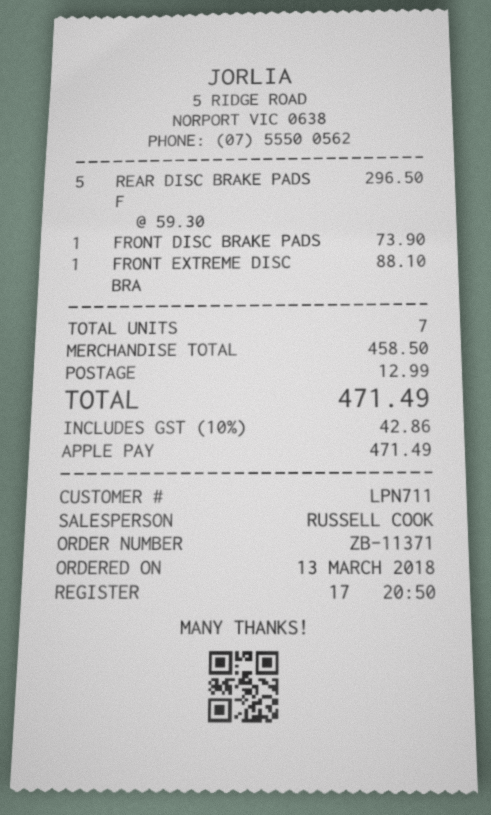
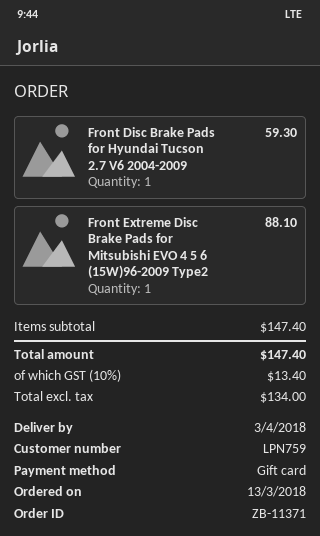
customer number: LPN711 -> LPN759
payment method: Apple Pay -> gift card
REAR DISC BRAKE PADS F: 5 for 296.50 -> none
FRONT DISC BRAKE PADS: 1 for 73.90 -> 1 for 59.30
subtotal: 458.50 -> 147.40
shipping: 12.99 -> none
tax: 10% = 42.86 -> 10% = 13.40
total: 471.49 -> 147.40

